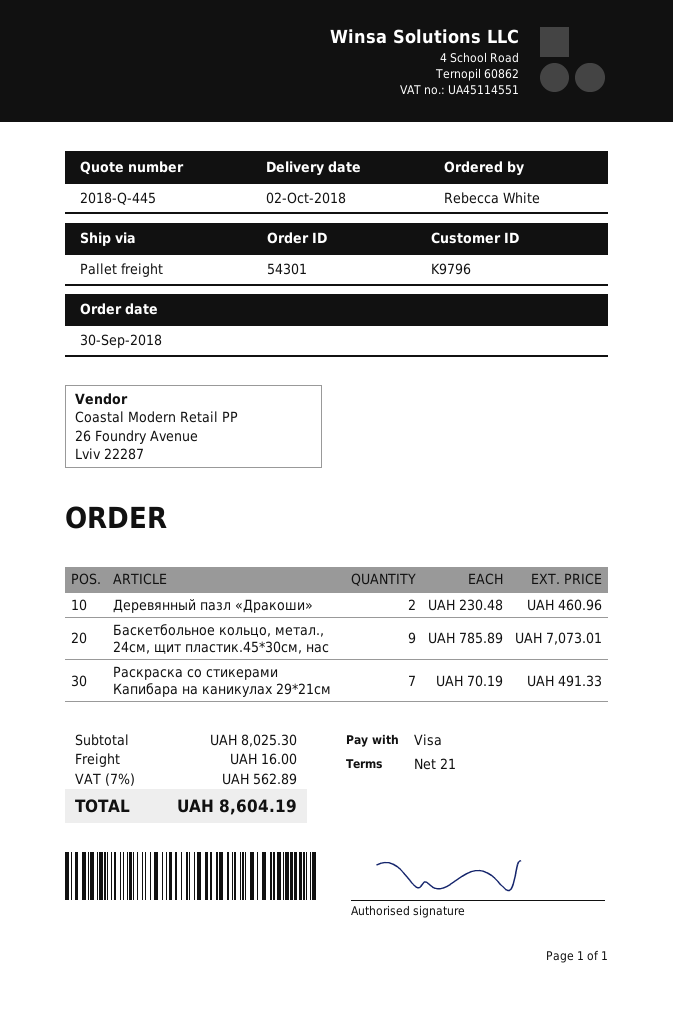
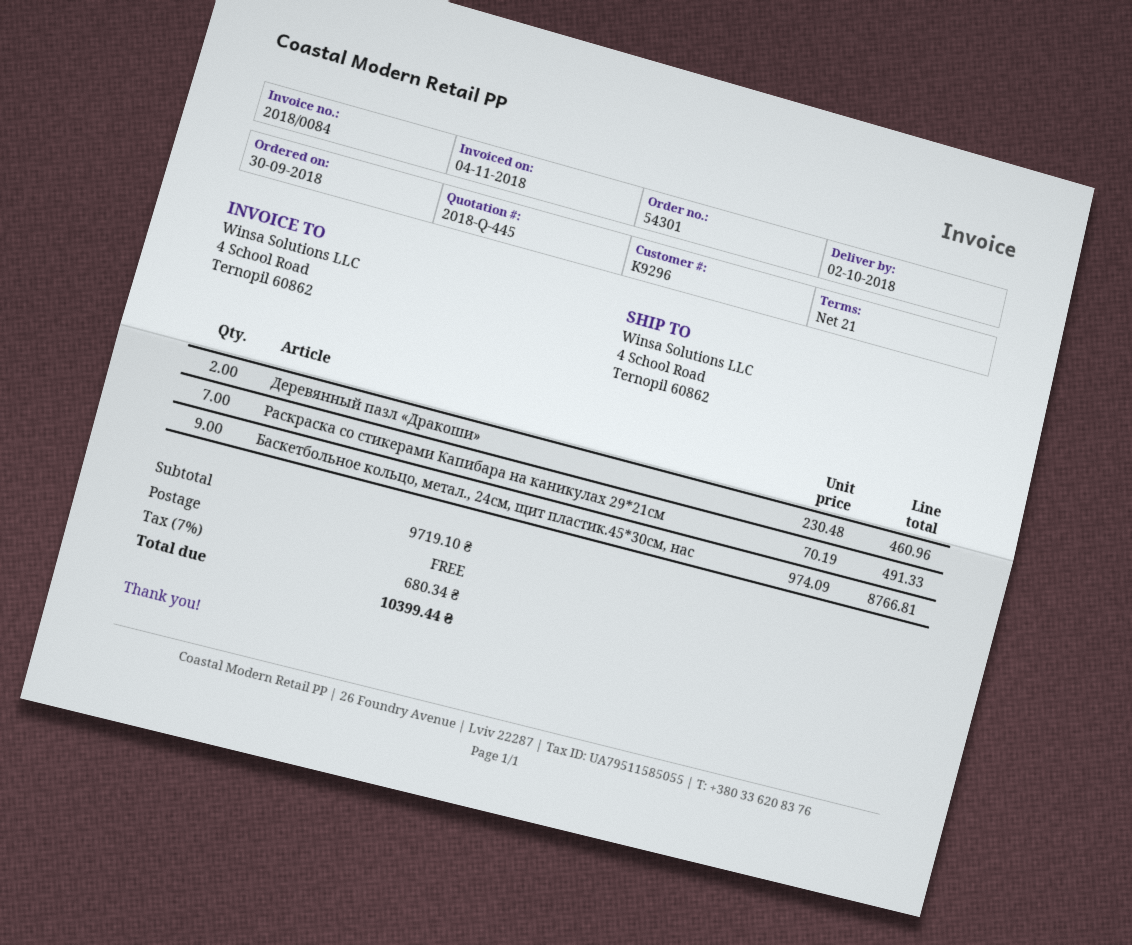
customer number: K9796 -> K9296
Баскетбольное кольцо, метал., 24см, щит пластик.45*30см, нас: 9 x 785.89 = 7073.01 -> 9 x 974.09 = 8766.81
subtotal: 8025.30 -> 9719.10
shipping: 16.00 -> 0.00
tax: 7% = 562.89 -> 7% = 680.34
total: 8604.19 -> 10399.44

